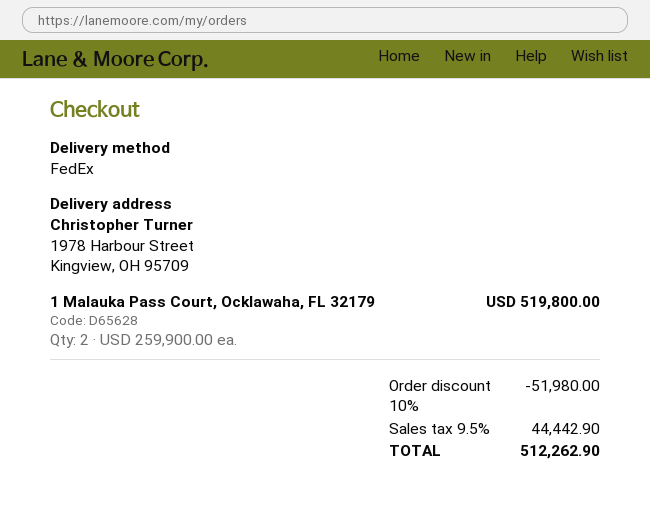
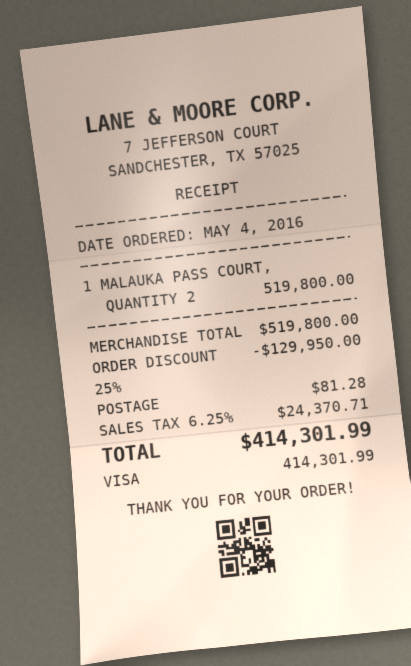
discount: 10% = 51980.00 -> 25% = 129950.00
shipping: none -> 81.28
tax: 9.5% = 44442.90 -> 6.25% = 24370.71
total: 512262.90 -> 414301.99

